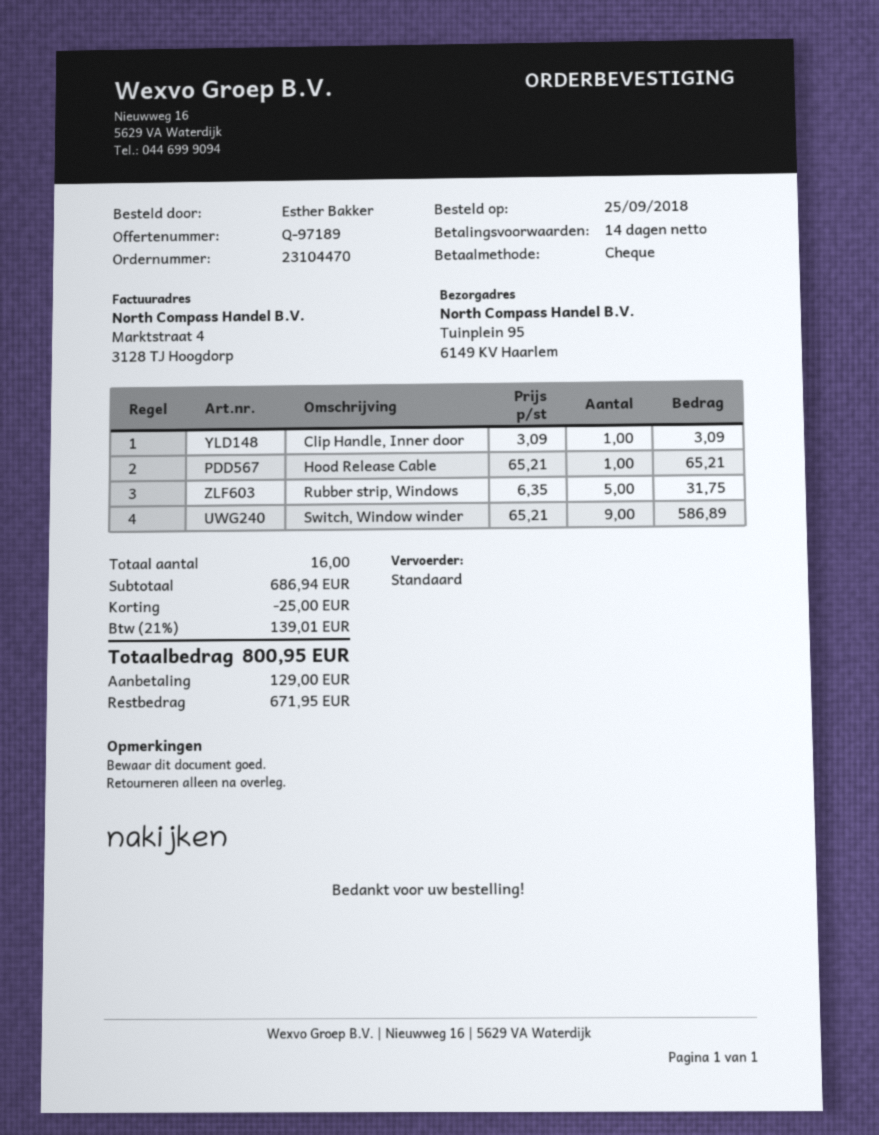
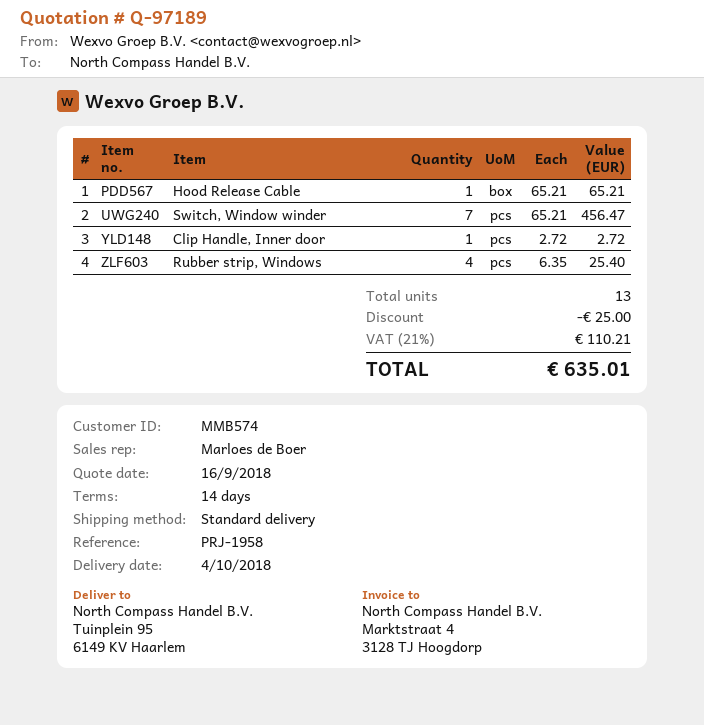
Clip Handle, Inner door: 1 x 3.09 = 3.09 -> 1 x 2.72 = 2.72
Rubber strip, Windows: 5 x 6.35 = 31.75 -> 4 x 6.35 = 25.40
Switch, Window winder: 9 x 65.21 = 586.89 -> 7 x 65.21 = 456.47
total quantity: 16 -> 13
tax: 21% = 139.01 -> 21% = 110.21
total: 800.95 -> 635.01

